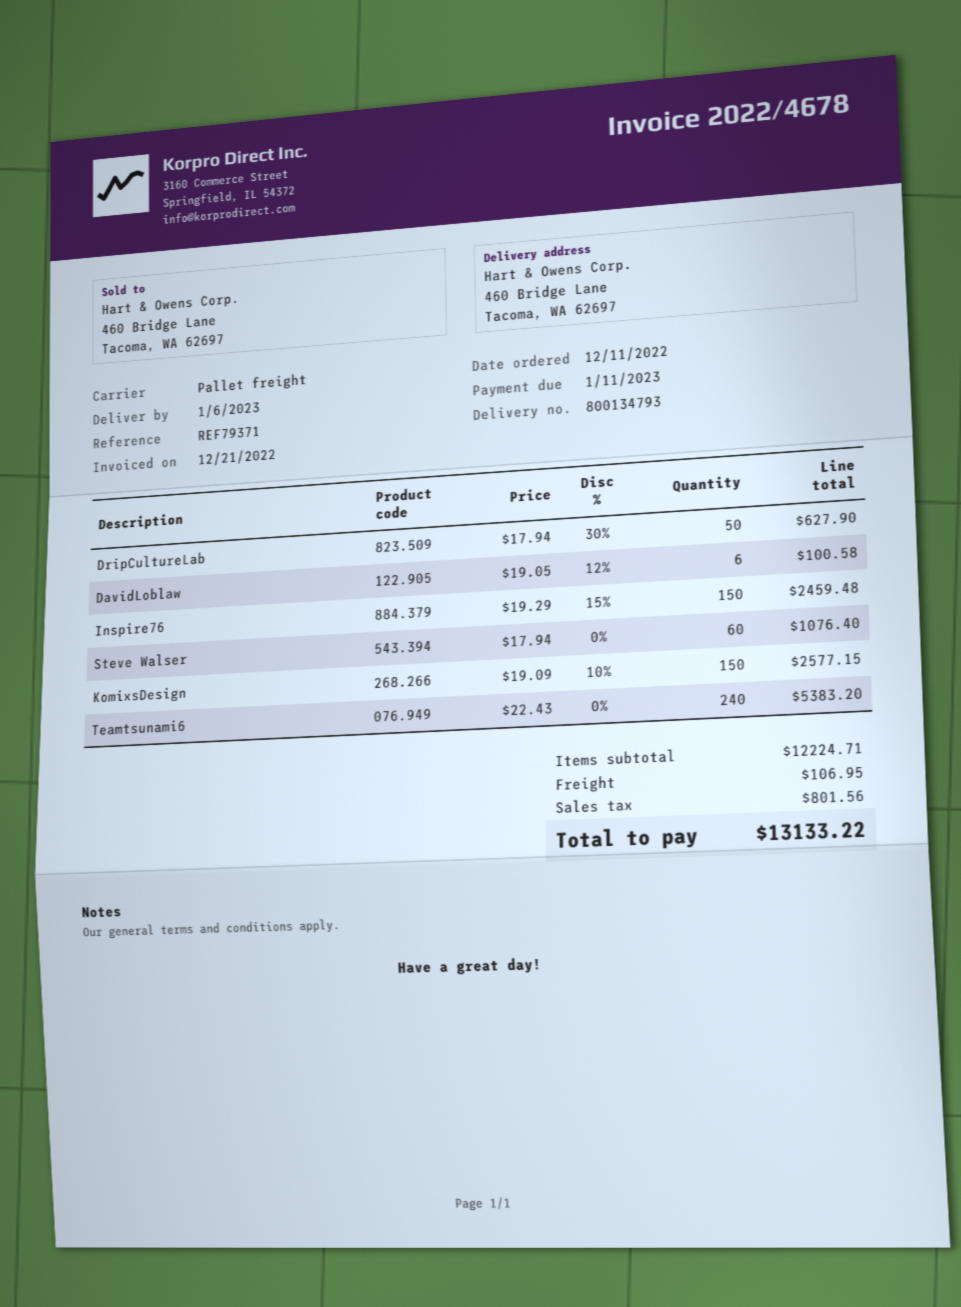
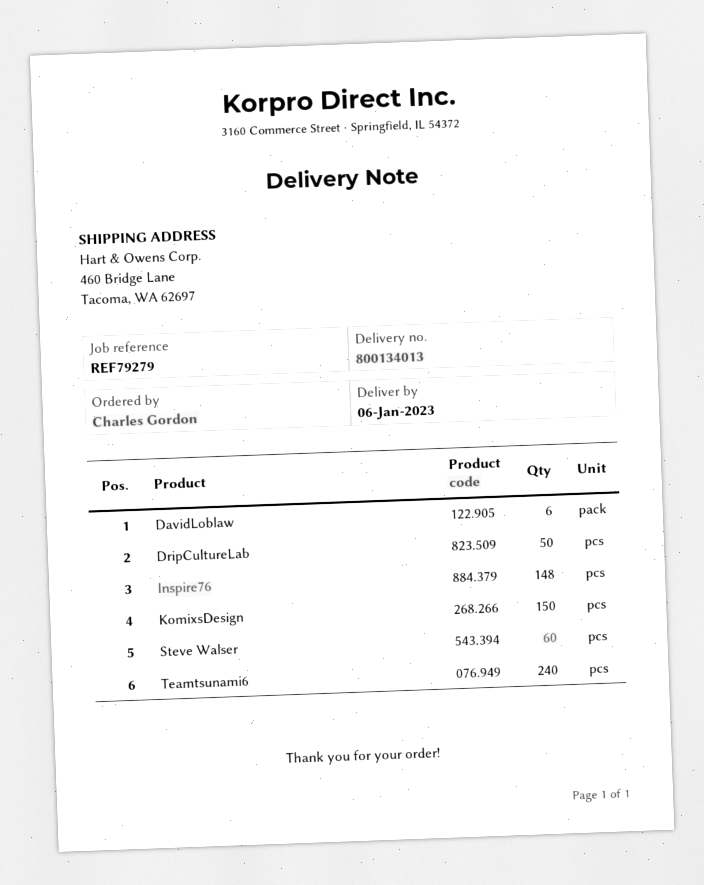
delivery note number: 800134793 -> 800134013
reference: REF79371 -> REF79279
Inspire76: 150 -> 148

